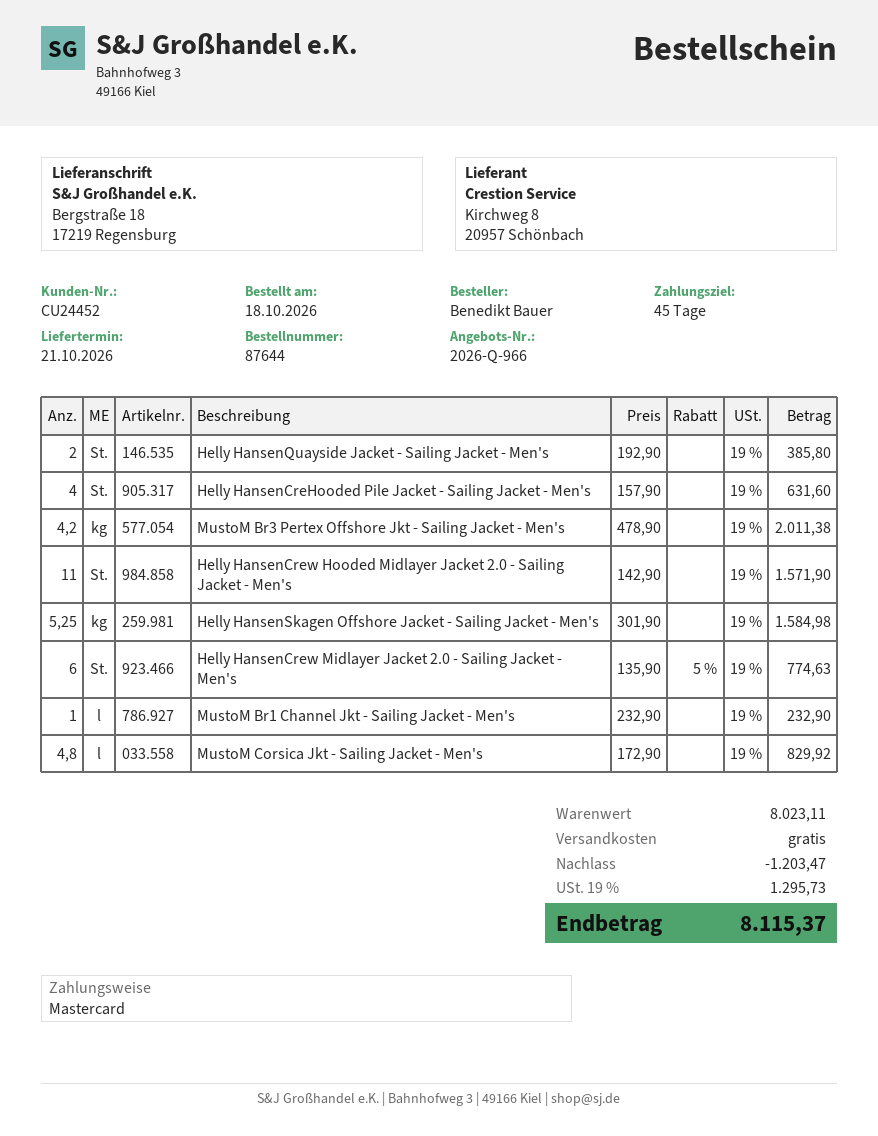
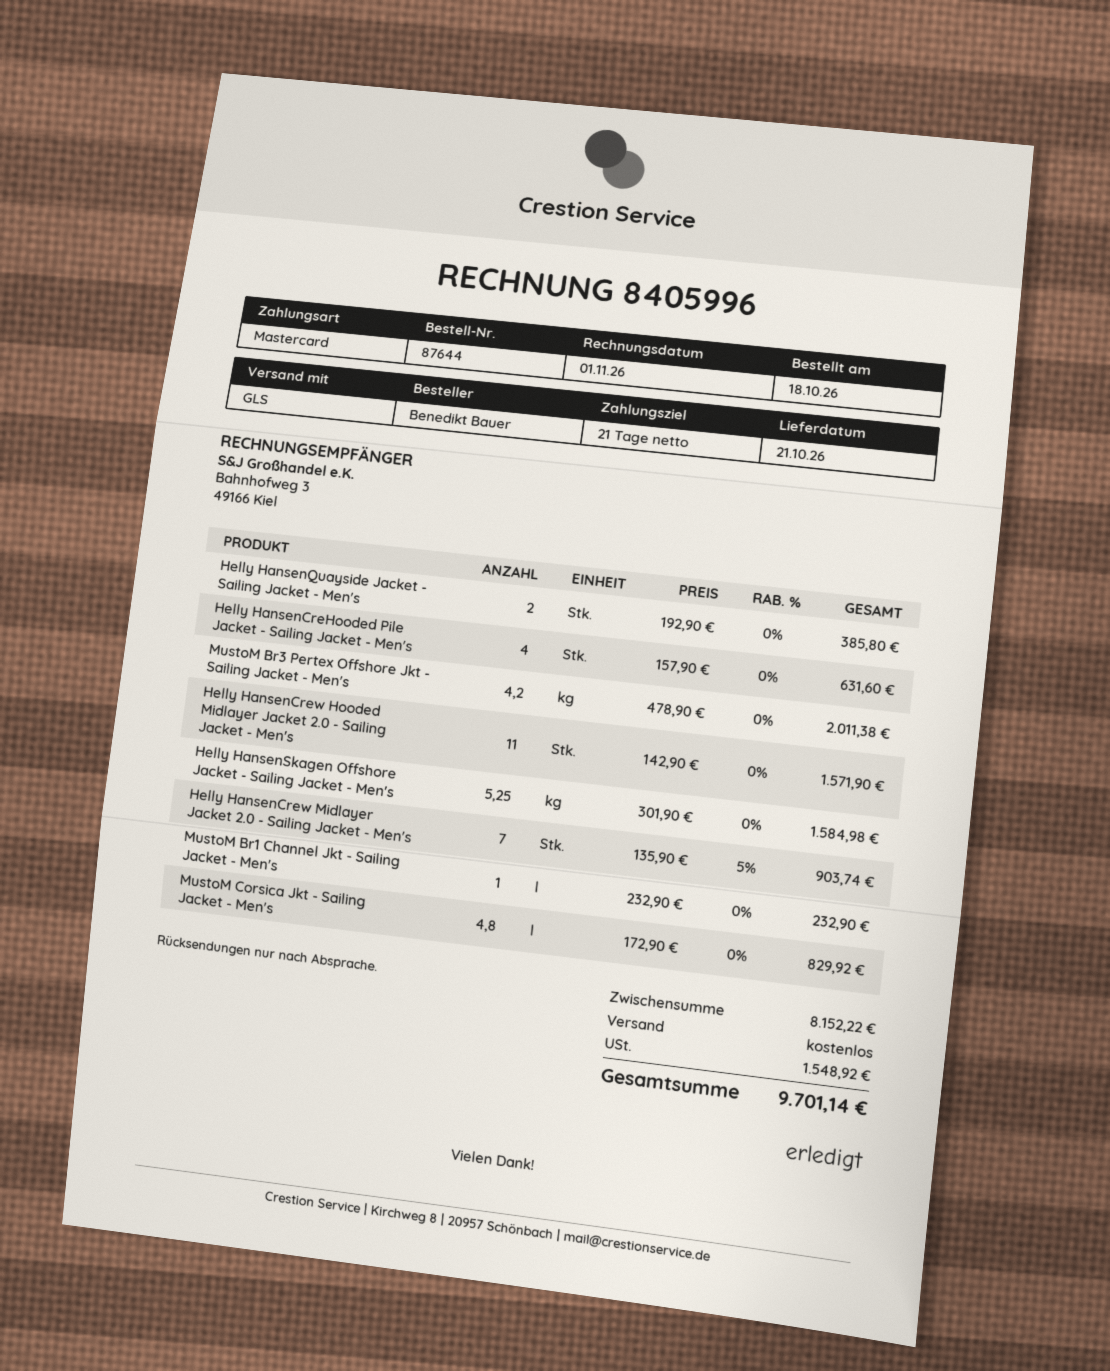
payment terms: 45 days -> 21 days
Helly HansenCrew Midlayer Jacket 2.0 - Sailing Jacket - Men's: 6 x 135.90 - 5% = 774.63 -> 7 x 135.90 - 5% = 903.74
subtotal: 8023.11 -> 8152.22
discount: 1203.47 -> none
tax: 1295.73 -> 1548.92
total: 8115.37 -> 9701.14

